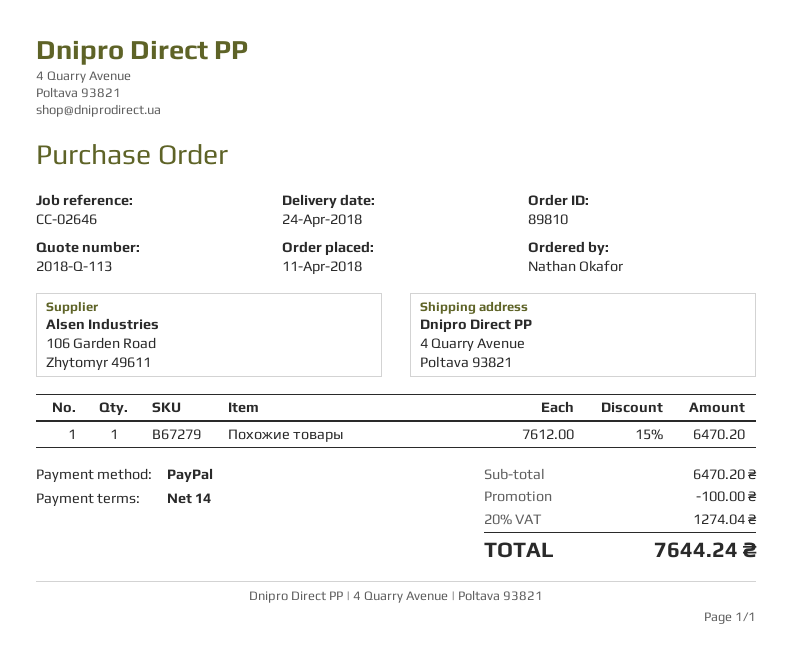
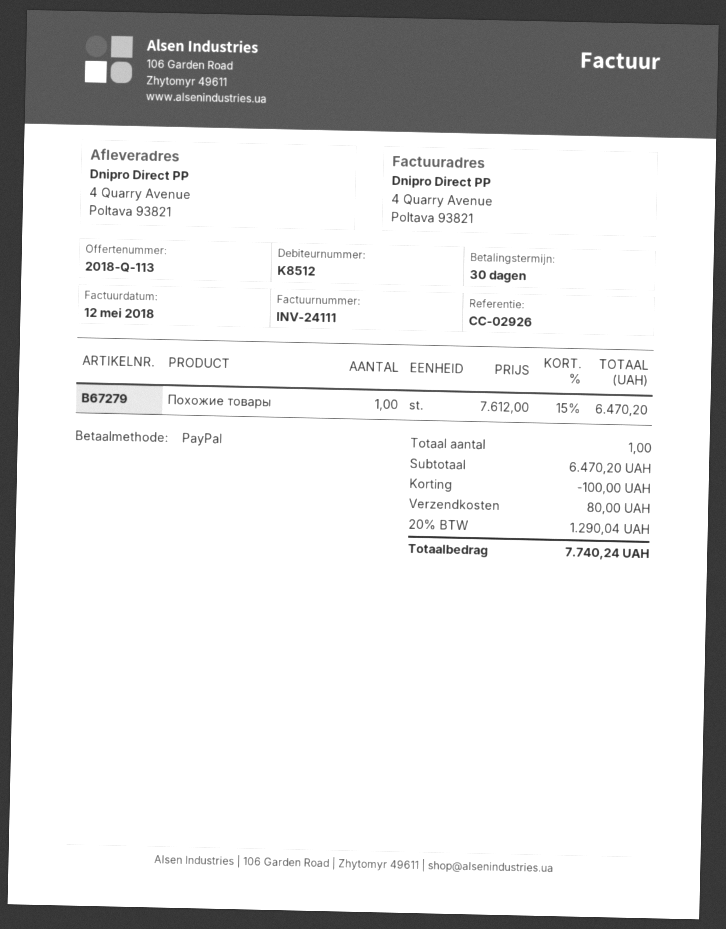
payment terms: 14 days -> 30 days
reference: CC-02646 -> CC-02926
shipping: none -> 80.00
tax: 20% = 1274.04 -> 20% = 1290.04
total: 7644.24 -> 7740.24

